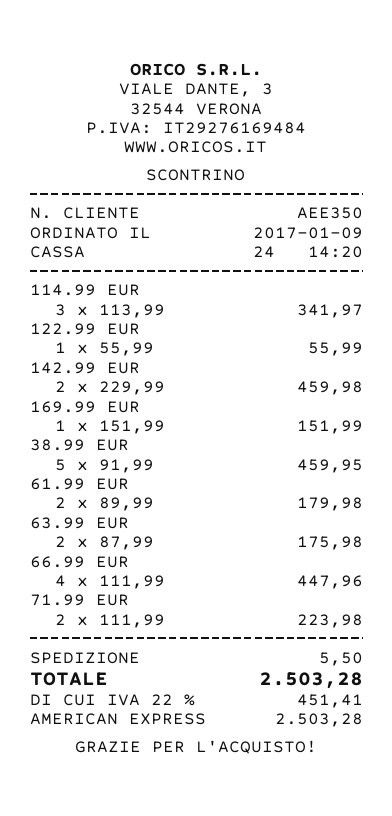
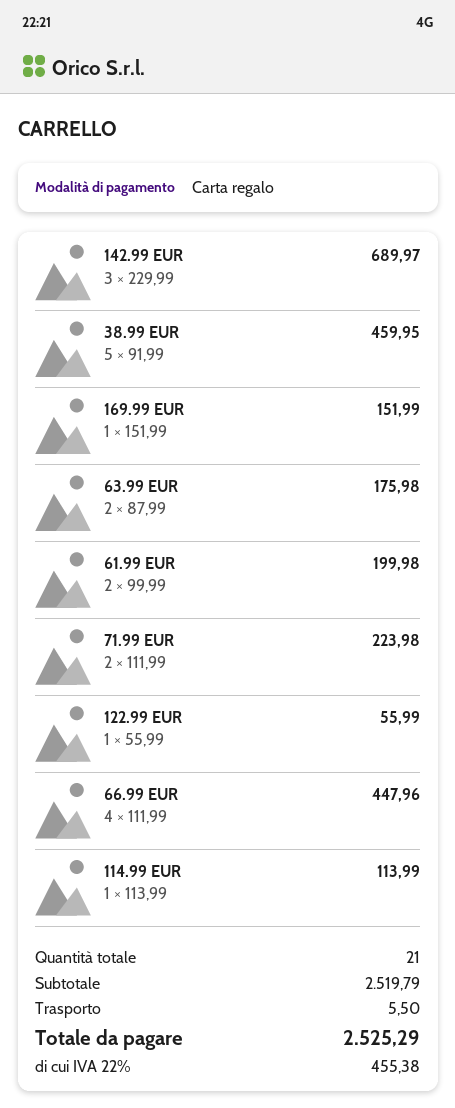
payment method: American Express -> gift card
114.99 EUR: 3 x 113.99 = 341.97 -> 1 x 113.99 = 113.99
142.99 EUR: 2 x 229.99 = 459.98 -> 3 x 229.99 = 689.97
61.99 EUR: 2 x 89.99 = 179.98 -> 2 x 99.99 = 199.98
tax: 22% = 451.41 -> 22% = 455.38
total: 2503.28 -> 2525.29

